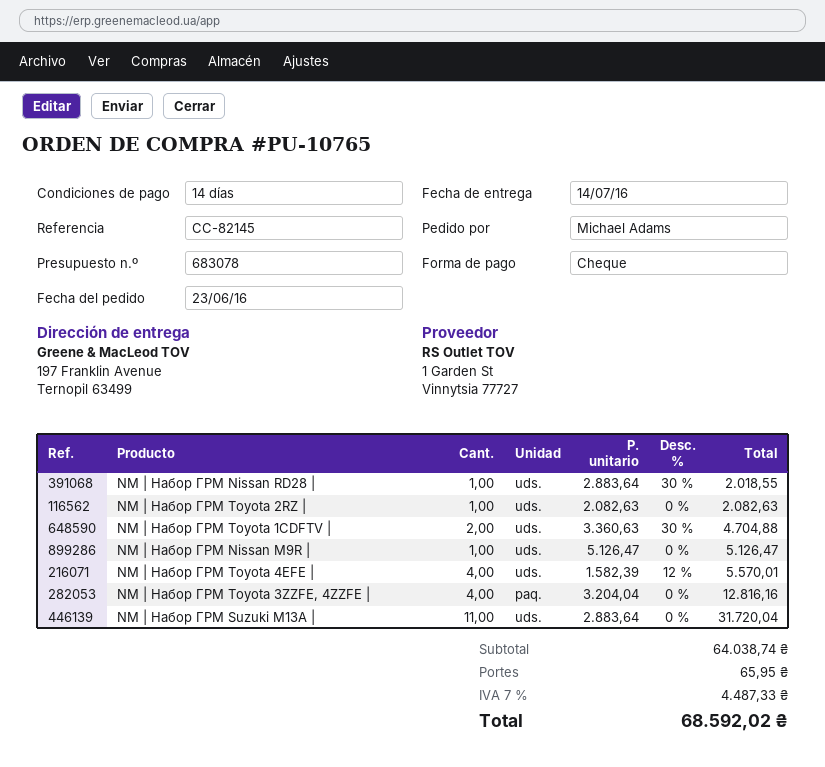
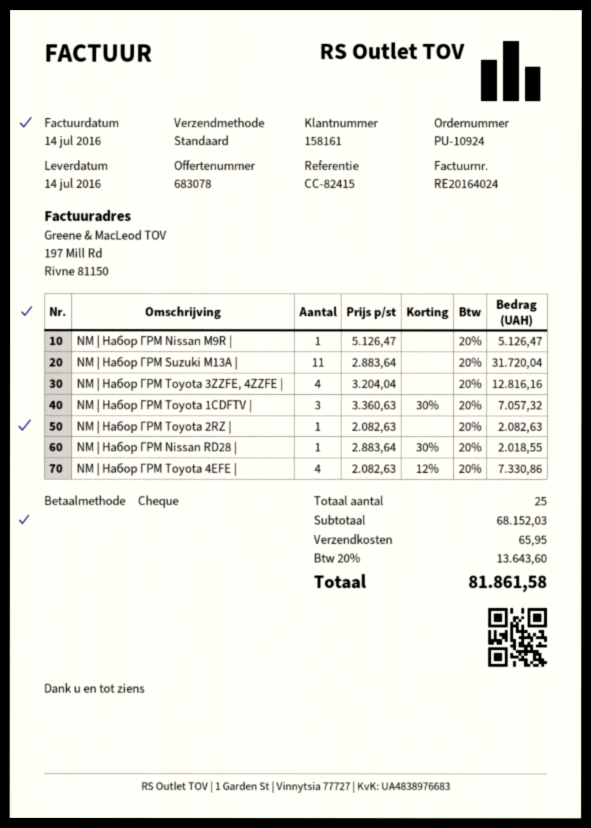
order number: PU-10765 -> PU-10924
reference: CC-82145 -> CC-82415
NM | Набор ГРМ Toyota 1CDFTV |: 2 x 3360.63 - 30% = 4704.88 -> 3 x 3360.63 - 30% = 7057.32
NM | Набор ГРМ Toyota 4EFE |: 4 x 1582.39 - 12% = 5570.01 -> 4 x 2082.63 - 12% = 7330.86
subtotal: 64038.74 -> 68152.03
tax: 7% = 4487.33 -> 20% = 13643.60
total: 68592.02 -> 81861.58

